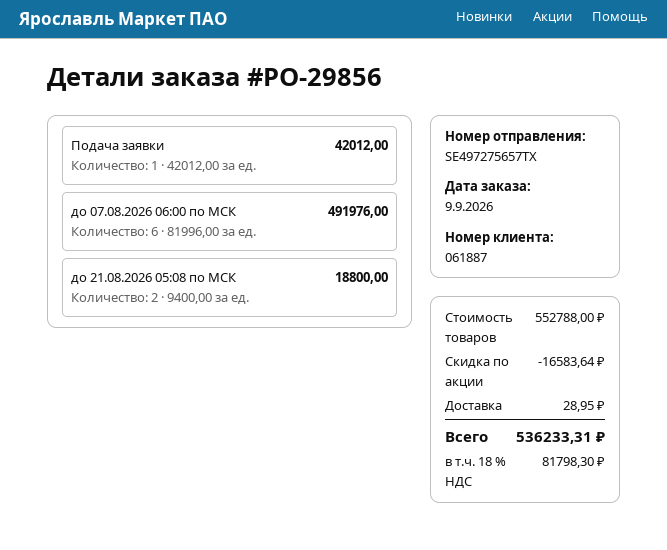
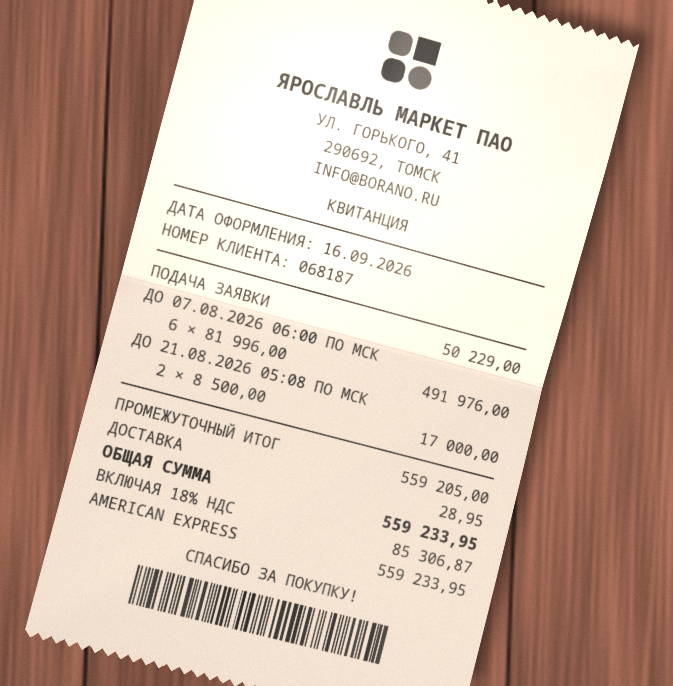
order date: 2026-09-09 -> 2026-09-16
customer number: 061887 -> 068187
Подача заявки: 1 x 42012.00 = 42012.00 -> 1 x 50229.00 = 50229.00
до 21.08.2026 05:08 по МСК: 2 x 9400.00 = 18800.00 -> 2 x 8500.00 = 17000.00
subtotal: 552788.00 -> 559205.00
discount: 16583.64 -> none
tax: 18% = 81798.30 -> 18% = 85306.87
total: 536233.31 -> 559233.95

